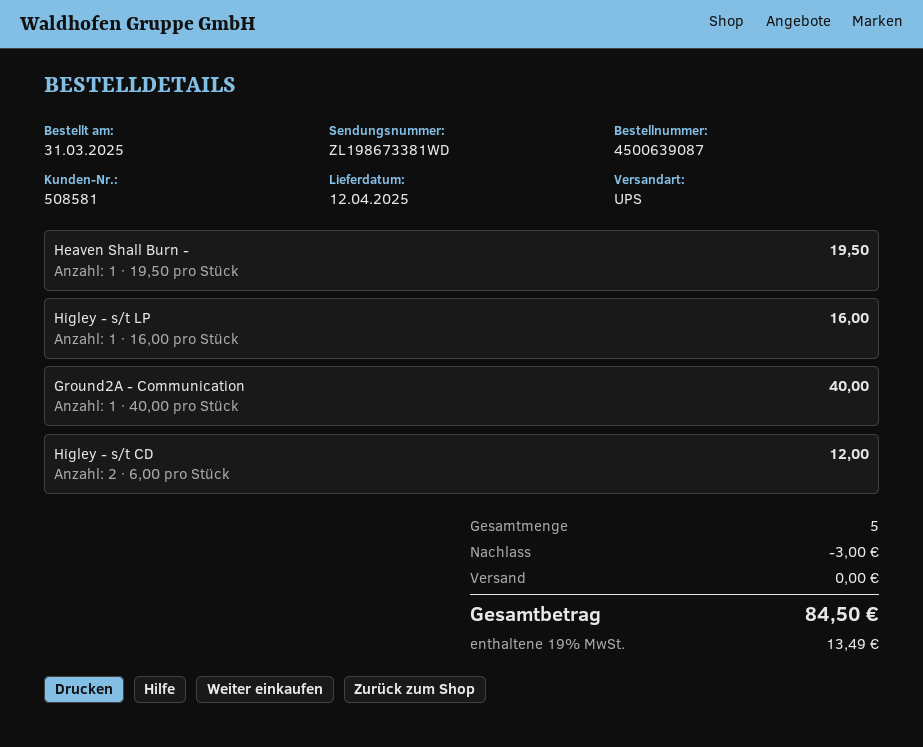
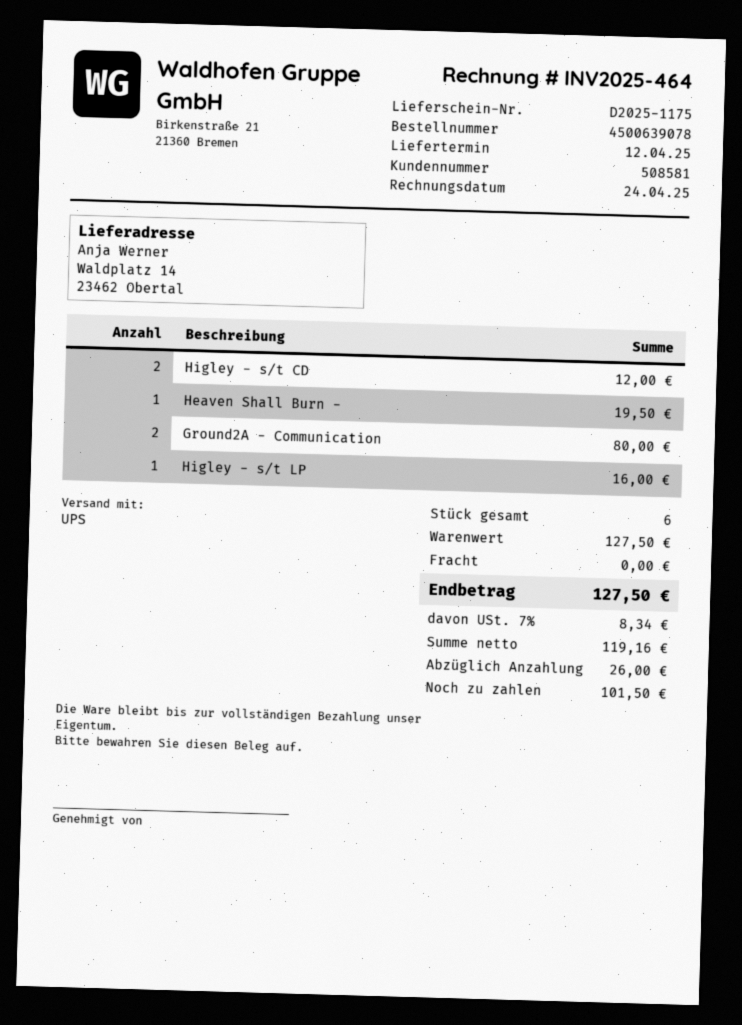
order number: 4500639087 -> 4500639078
Ground2A - Communication: 1 for 40.00 -> 2 for 80.00
total quantity: 5 -> 6
discount: 3.00 -> none
tax: 19% = 13.49 -> 7% = 8.34
total: 84.50 -> 127.50

